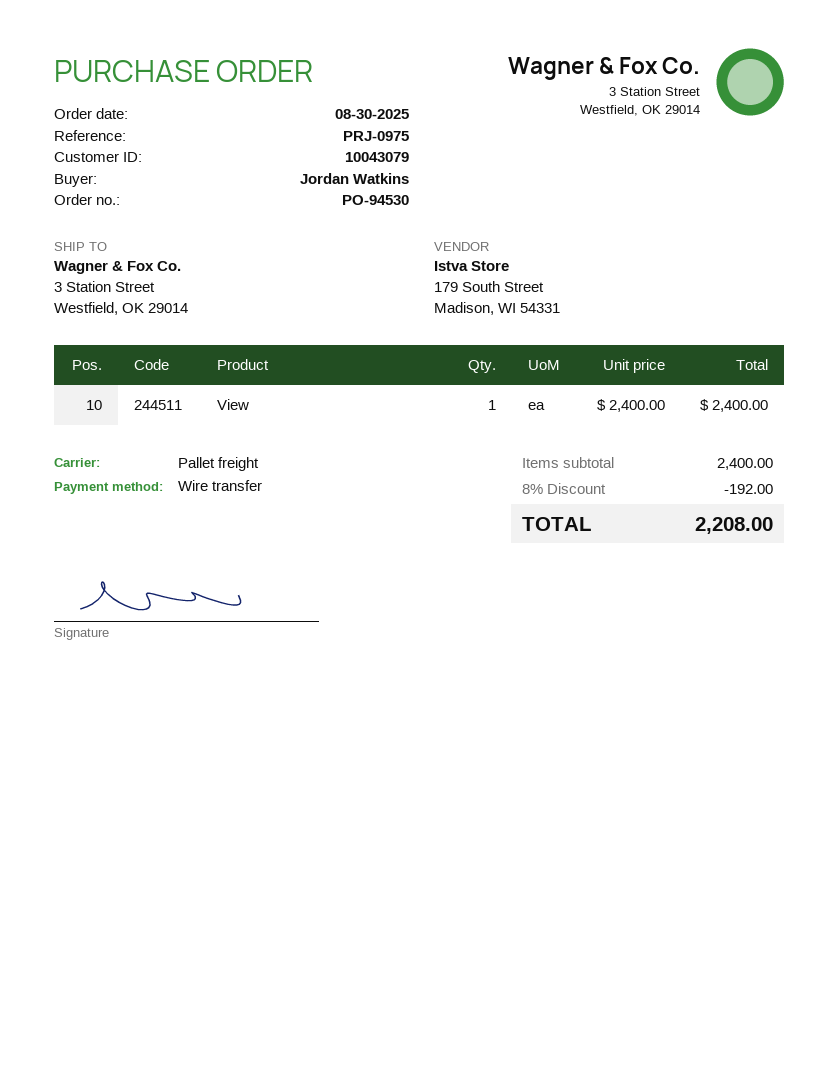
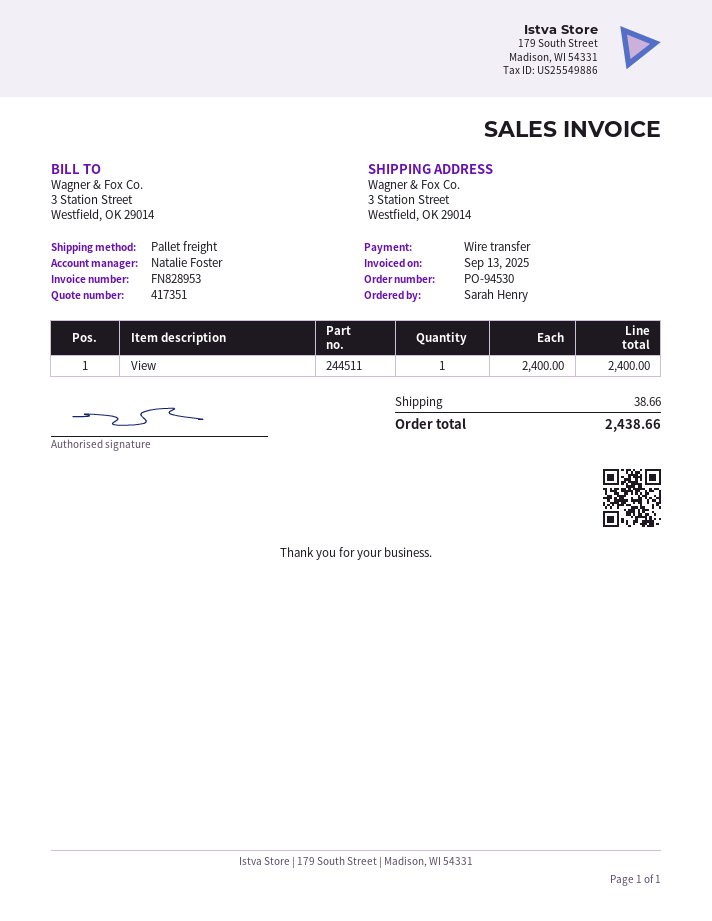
ordered by: Jordan Watkins -> Sarah Henry
discount: 8% = 192.00 -> none
shipping: none -> 38.66
total: 2208.00 -> 2438.66

